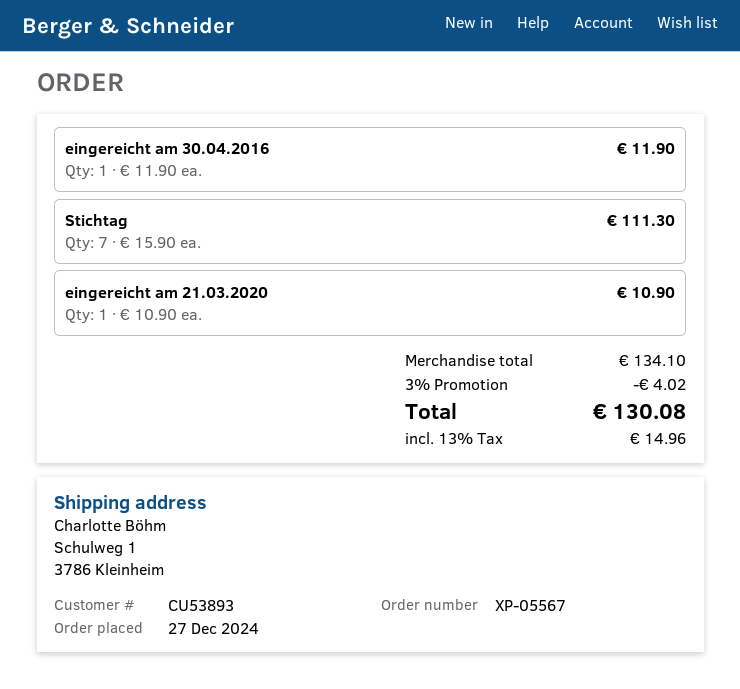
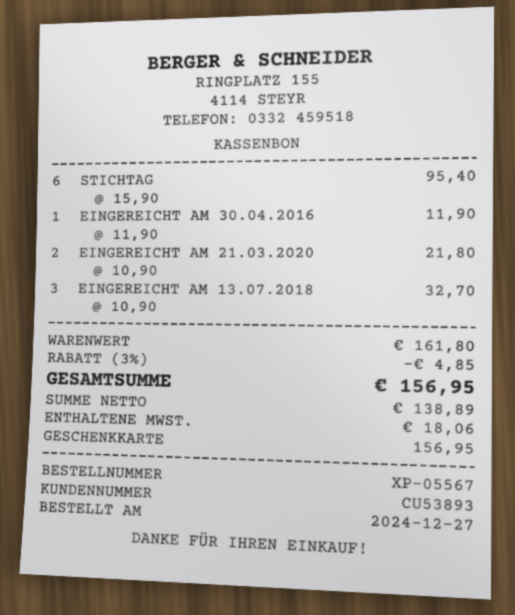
Stichtag: 7 x 15.90 = 111.30 -> 6 x 15.90 = 95.40
eingereicht am 21.03.2020: 1 x 10.90 = 10.90 -> 2 x 10.90 = 21.80
EINGEREICHT AM 13.07.2018: none -> 3 x 10.90 = 32.70
subtotal: 134.10 -> 161.80
discount: 3% = 4.02 -> 3% = 4.85
tax: 14.96 -> 18.06
total: 130.08 -> 156.95

